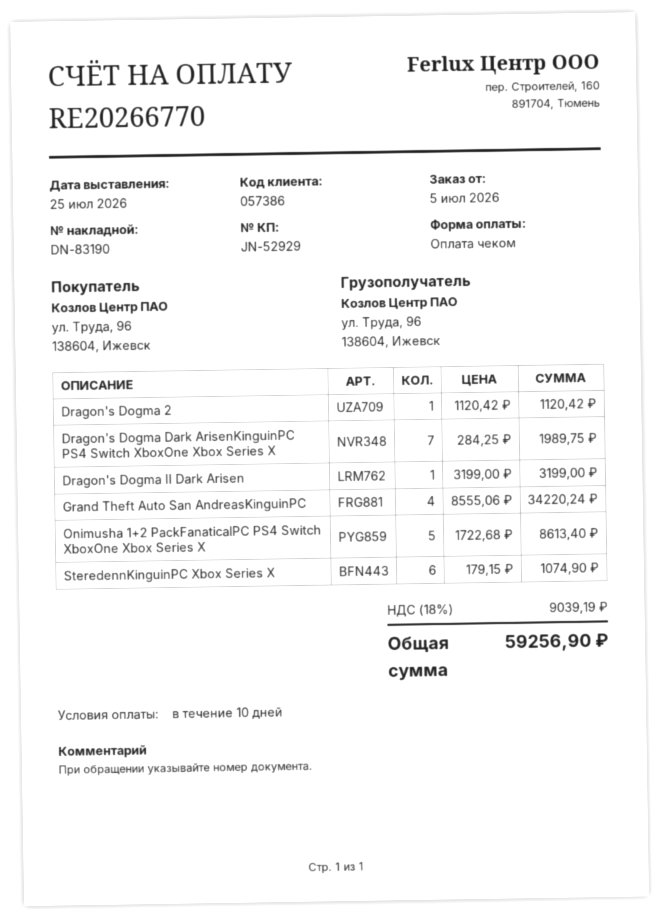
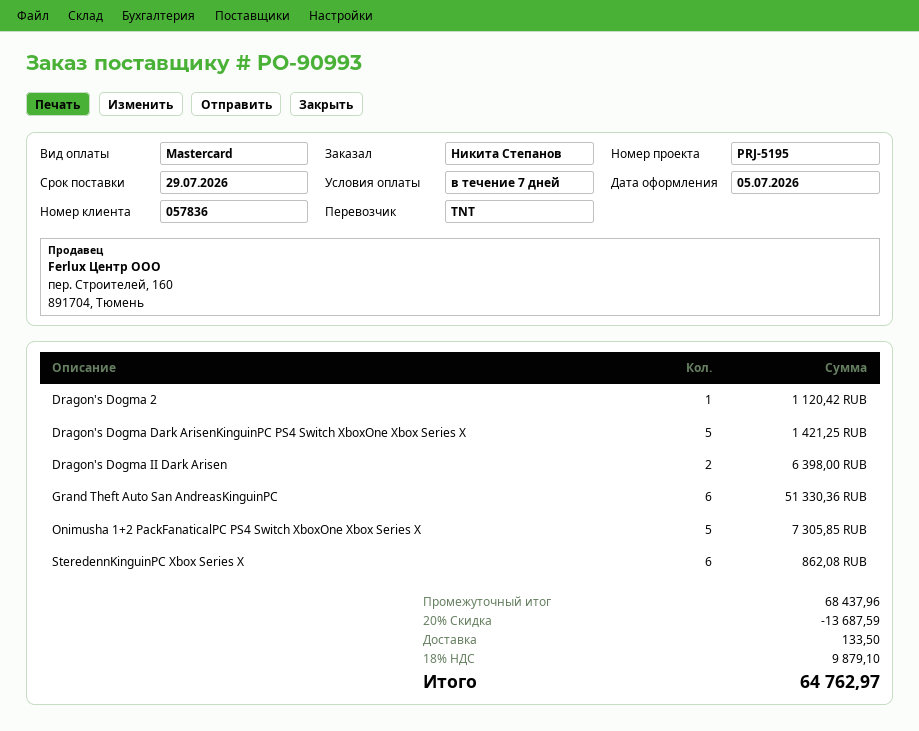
payment terms: 10 days -> 7 days
customer number: 057386 -> 057836
payment method: cheque -> Mastercard
Dragon's Dogma Dark ArisenKinguinPC PS4 Switch XboxOne Xbox Series X: 7 for 1989.75 -> 5 for 1421.25
Dragon's Dogma II Dark Arisen: 1 for 3199.00 -> 2 for 6398.00
Grand Theft Auto San AndreasKinguinPC: 4 for 34220.24 -> 6 for 51330.36
Onimusha 1+2 PackFanaticalPC PS4 Switch XboxOne Xbox Series X: 5 for 8613.40 -> 5 for 7305.85
SteredennKinguinPC Xbox Series X: 6 for 1074.90 -> 6 for 862.08
discount: none -> 20% = 13687.59
shipping: none -> 133.50
tax: 18% = 9039.19 -> 18% = 9879.10
total: 59256.90 -> 64762.97

